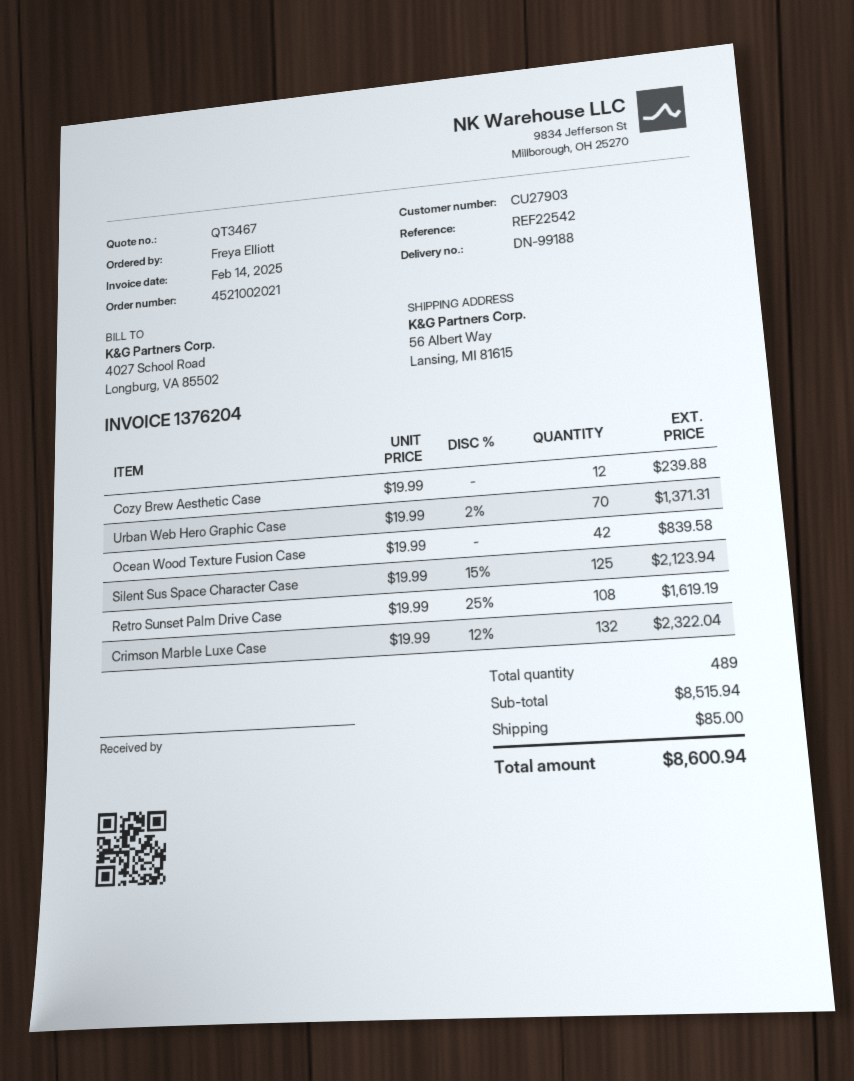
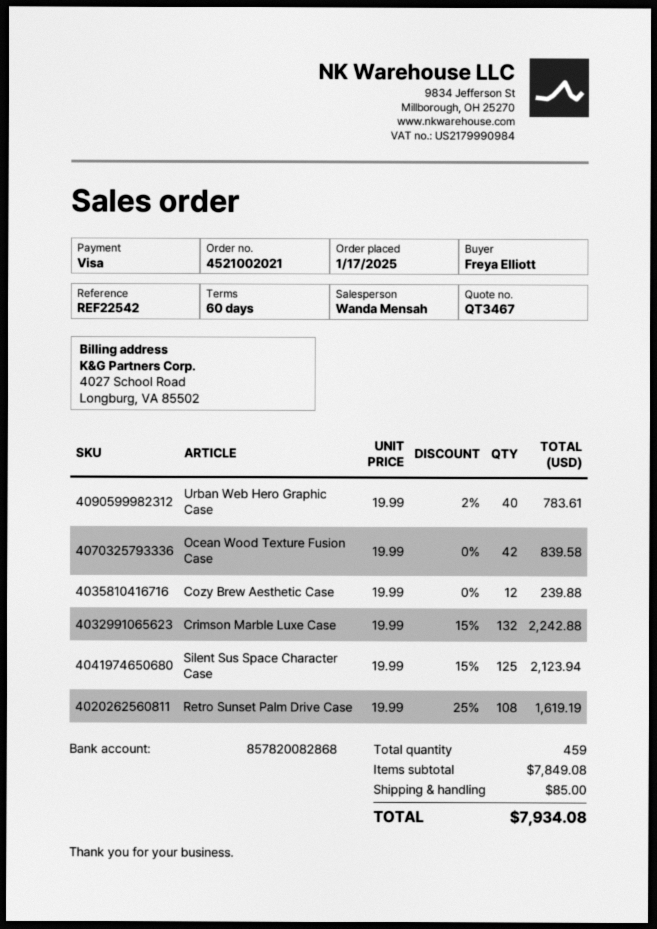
Urban Web Hero Graphic Case: 70 x 19.99 - 2% = 1371.31 -> 40 x 19.99 - 2% = 783.61
Crimson Marble Luxe Case: 132 x 19.99 - 12% = 2322.04 -> 132 x 19.99 - 15% = 2242.88
total quantity: 489 -> 459
subtotal: 8515.94 -> 7849.08
total: 8600.94 -> 7934.08

